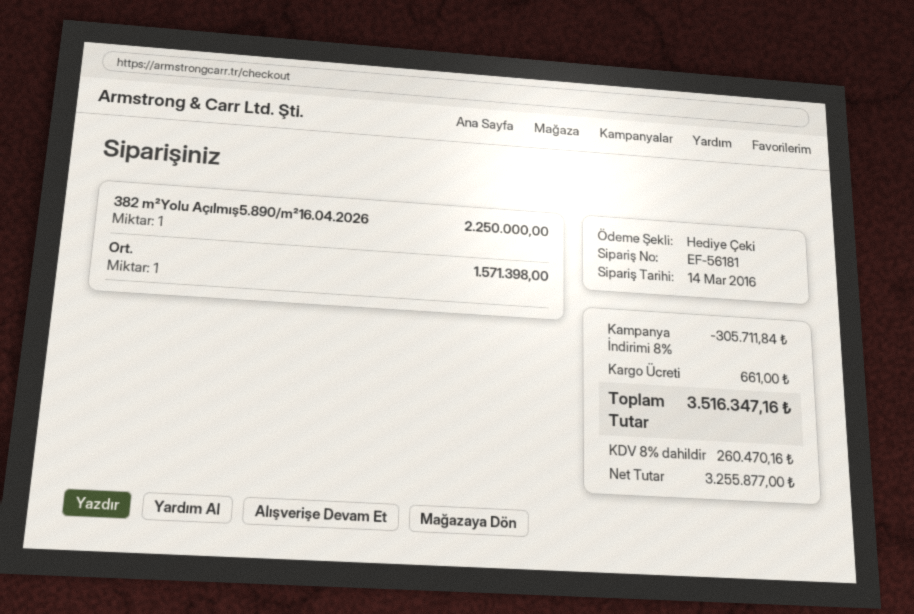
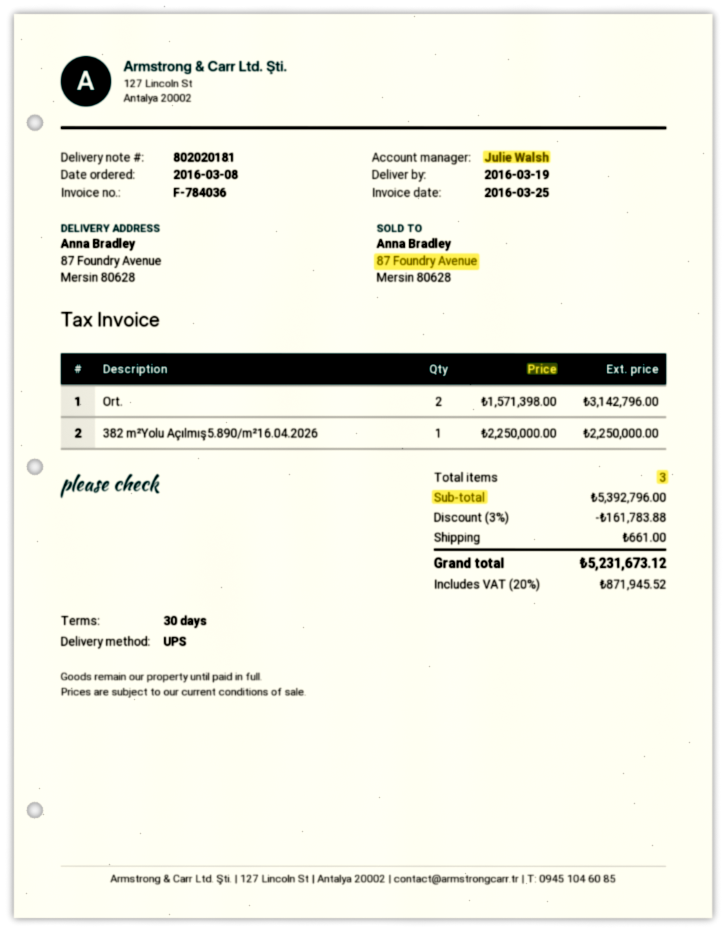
order date: 2016-03-14 -> 2016-03-08
Ort.: 1 for 1571398.00 -> 2 for 3142796.00
discount: 8% = 305711.84 -> 3% = 161783.88
tax: 8% = 260470.16 -> 20% = 871945.52
total: 3516347.16 -> 5231673.12

